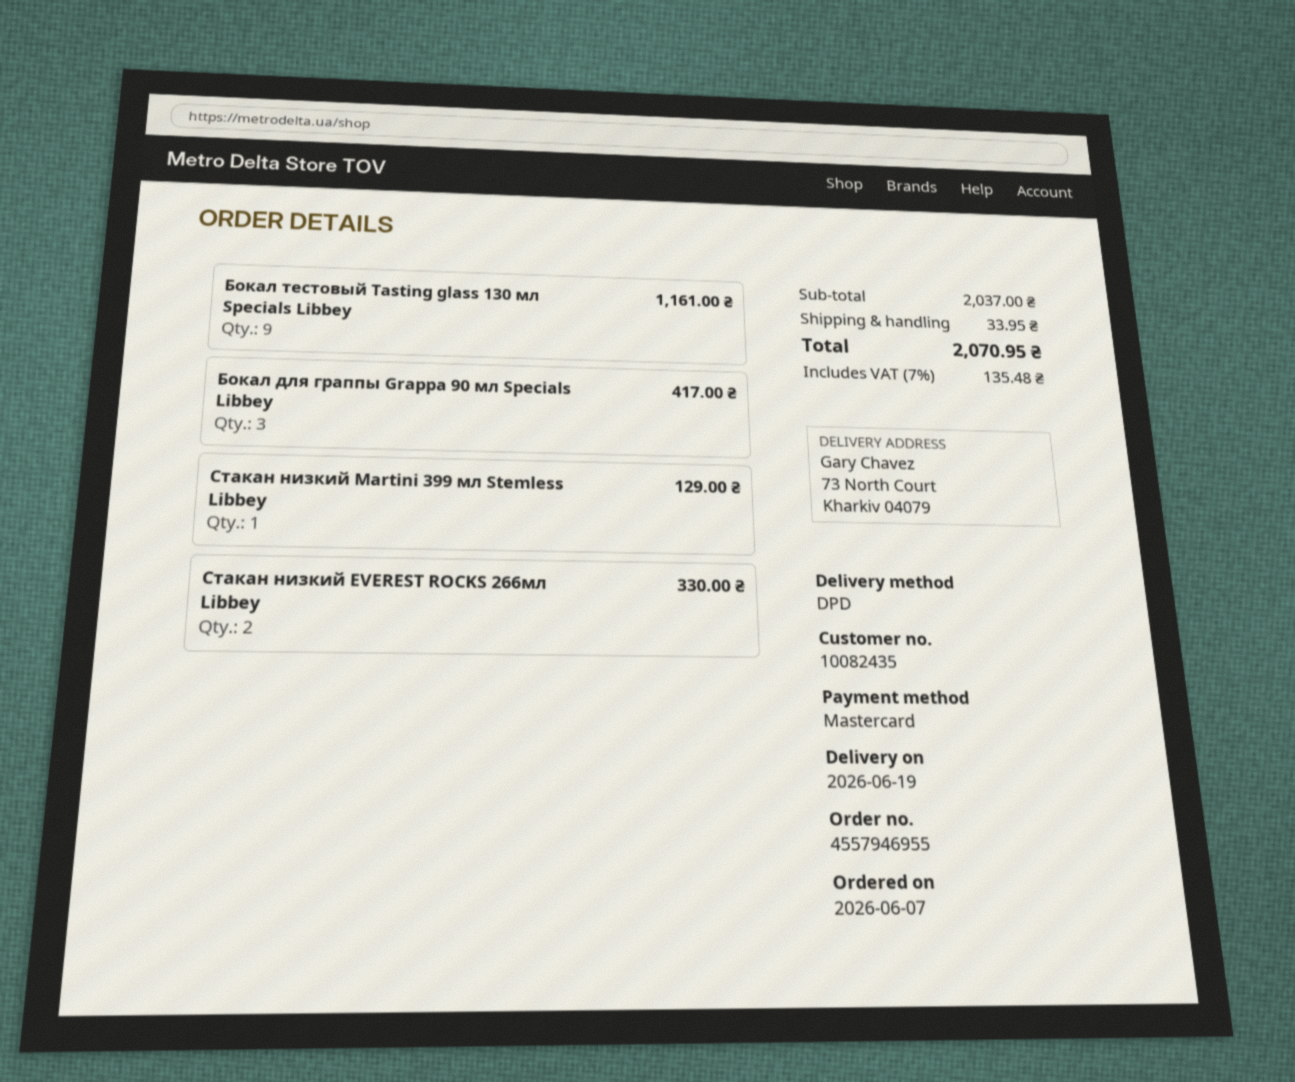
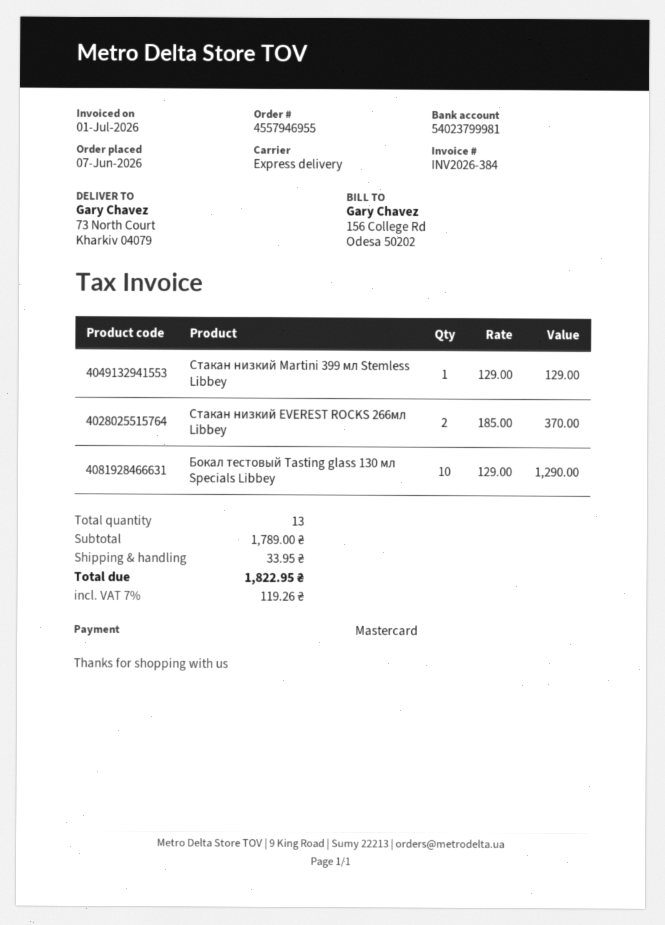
shipping method: DPD -> express
Бокал тестовый Tasting glass 130 мл Specials Libbey: 9 for 1161.00 -> 10 for 1290.00
Бокал для граппы Grappa 90 мл Specials Libbey: 3 for 417.00 -> none
Стакан низкий EVEREST ROCKS 266мл Libbey: 2 for 330.00 -> 2 for 370.00
subtotal: 2037.00 -> 1789.00
tax: 7% = 135.48 -> 7% = 119.26
total: 2070.95 -> 1822.95

